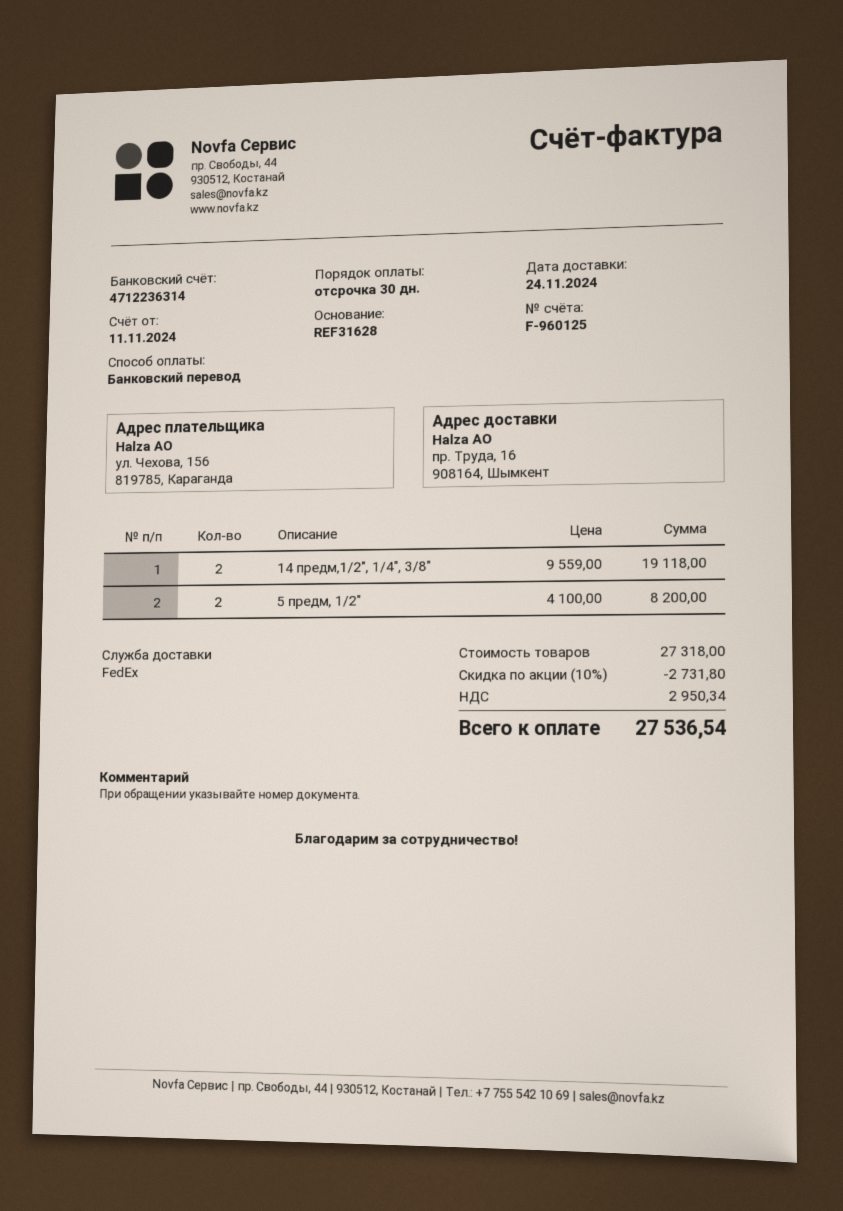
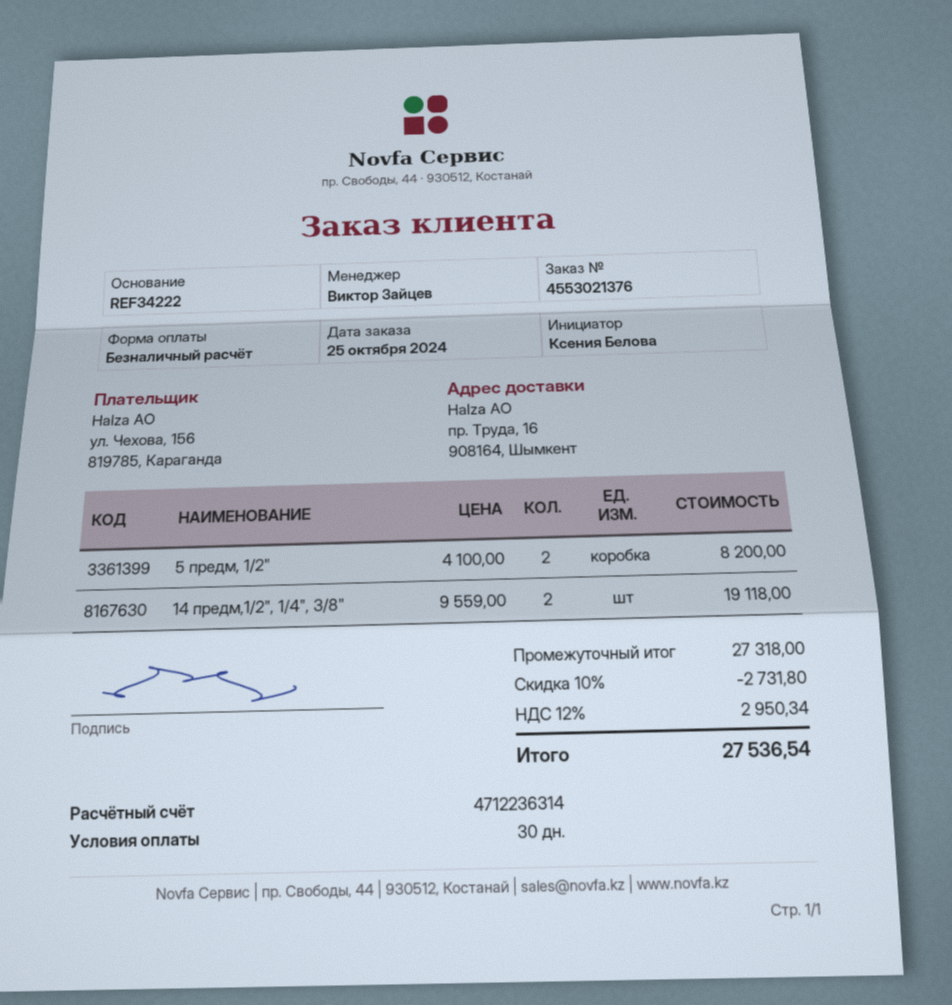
reference: REF31628 -> REF34222

